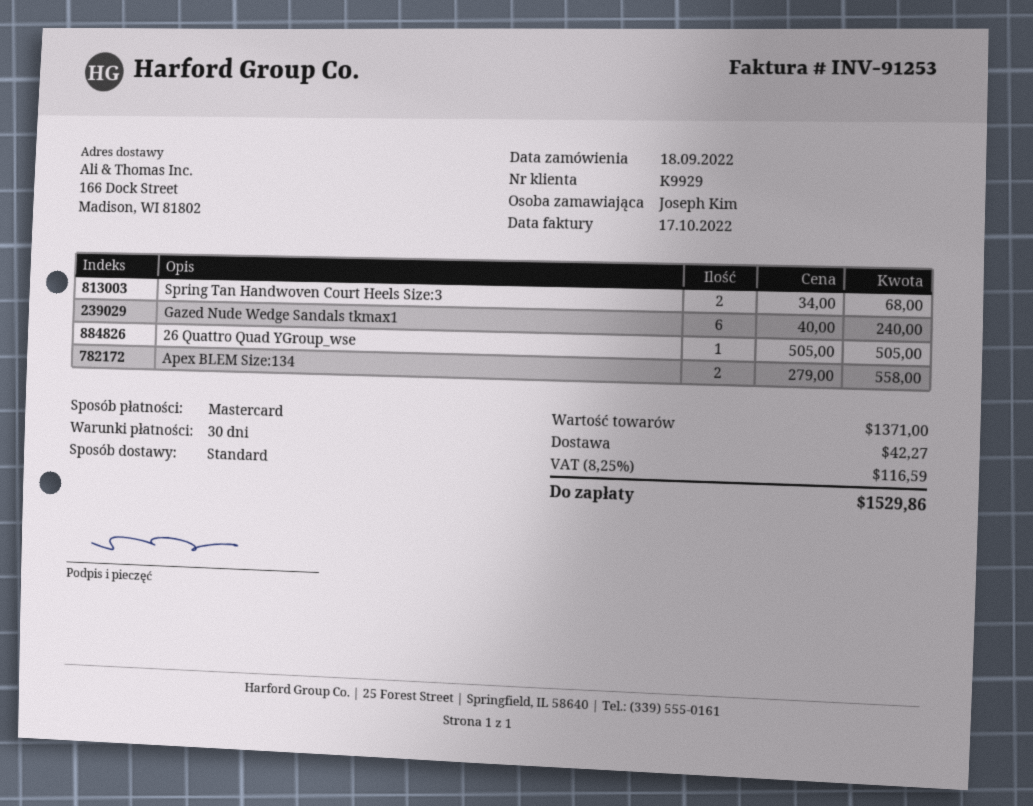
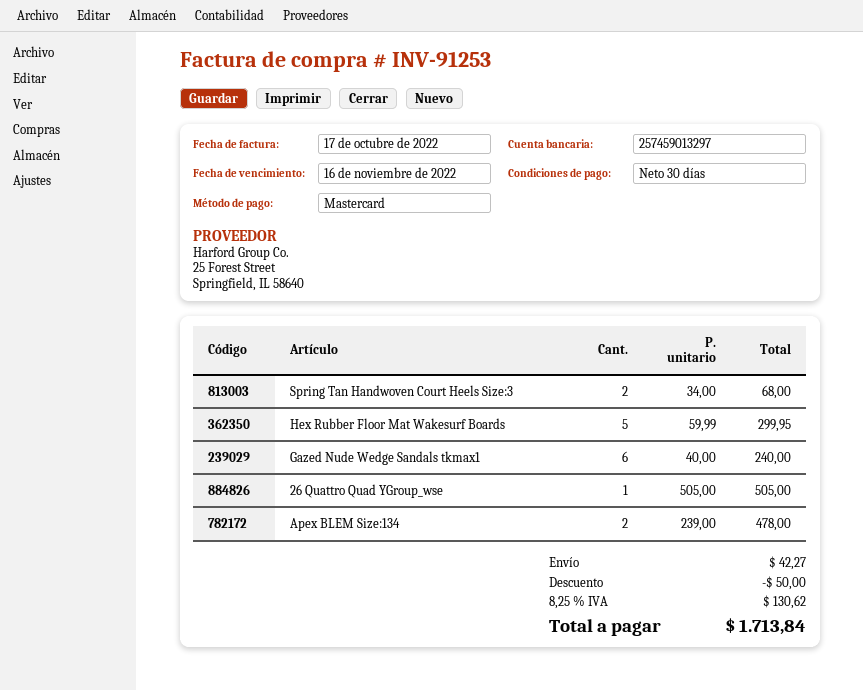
Apex BLEM Size:134: 2 x 279.00 = 558.00 -> 2 x 239.00 = 478.00
Hex Rubber Floor Mat Wakesurf Boards: none -> 5 x 59.99 = 299.95
discount: none -> 50.00
tax: 8.25% = 116.59 -> 8.25% = 130.62
total: 1529.86 -> 1713.84

